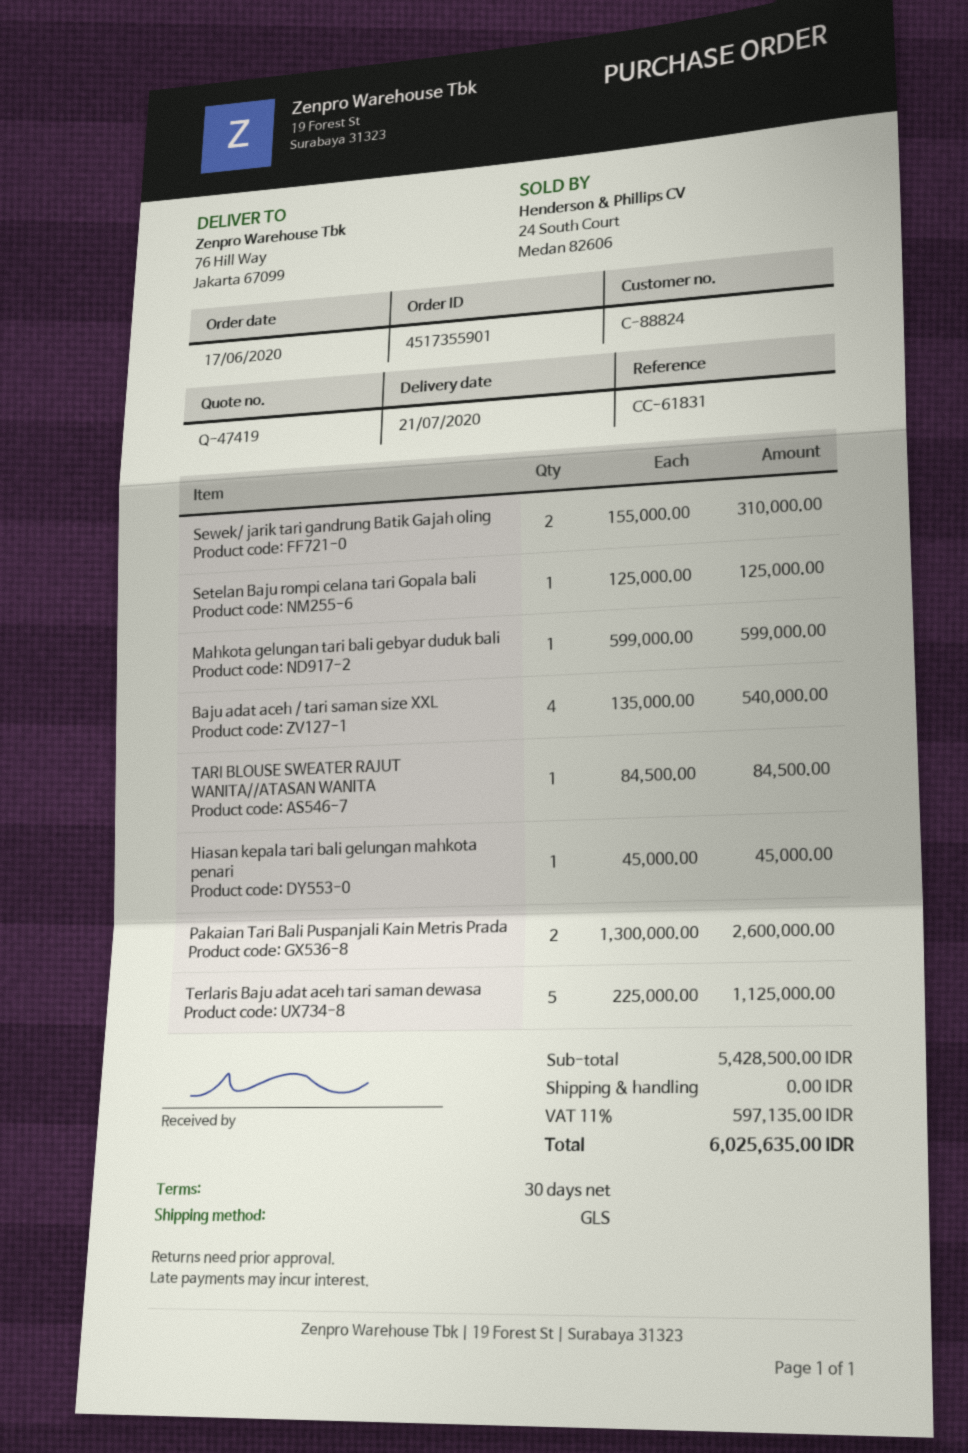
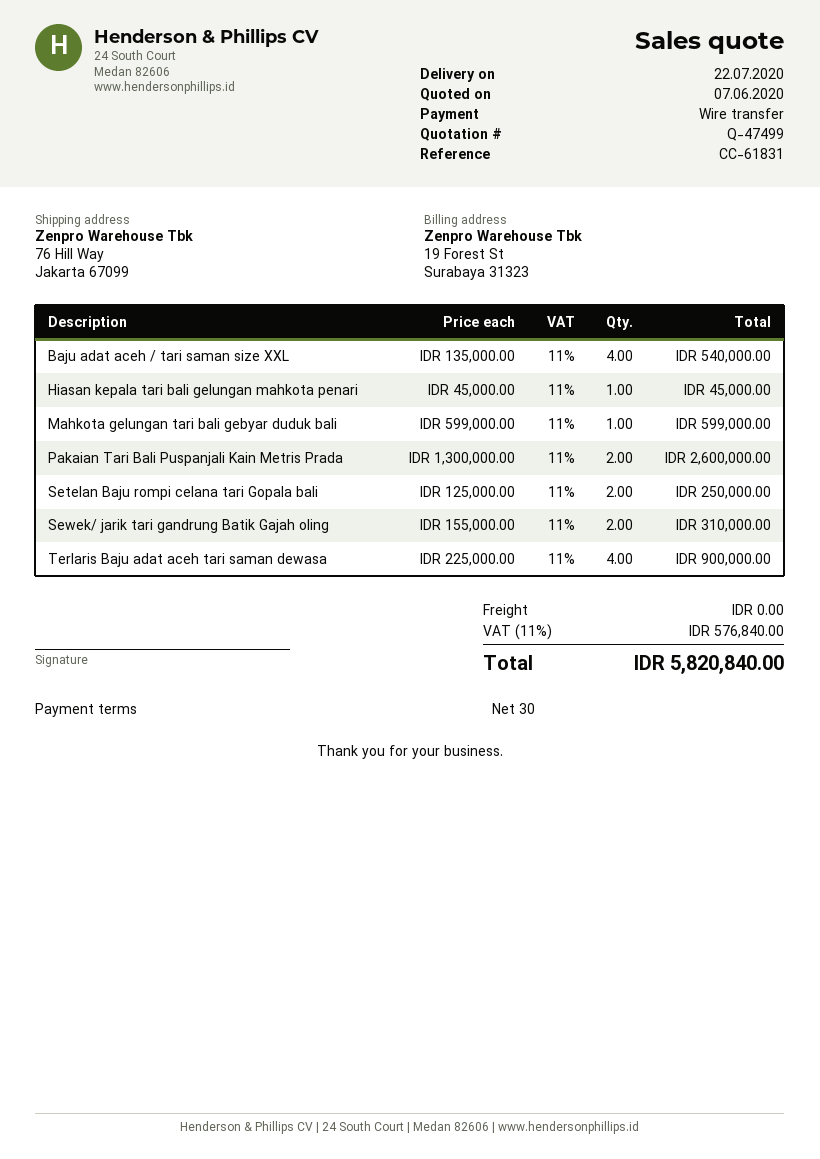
quote number: Q-47419 -> Q-47499
delivery date: 2020-07-21 -> 2020-07-22
Setelan Baju rompi celana tari Gopala bali: 1 x 125000.00 = 125000.00 -> 2 x 125000.00 = 250000.00
TARI BLOUSE SWEATER RAJUT WANITA//ATASAN WANITA: 1 x 84500.00 = 84500.00 -> none
Terlaris Baju adat aceh tari saman dewasa: 5 x 225000.00 = 1125000.00 -> 4 x 225000.00 = 900000.00
tax: 11% = 597135.00 -> 11% = 576840.00
total: 6025635.00 -> 5820840.00

